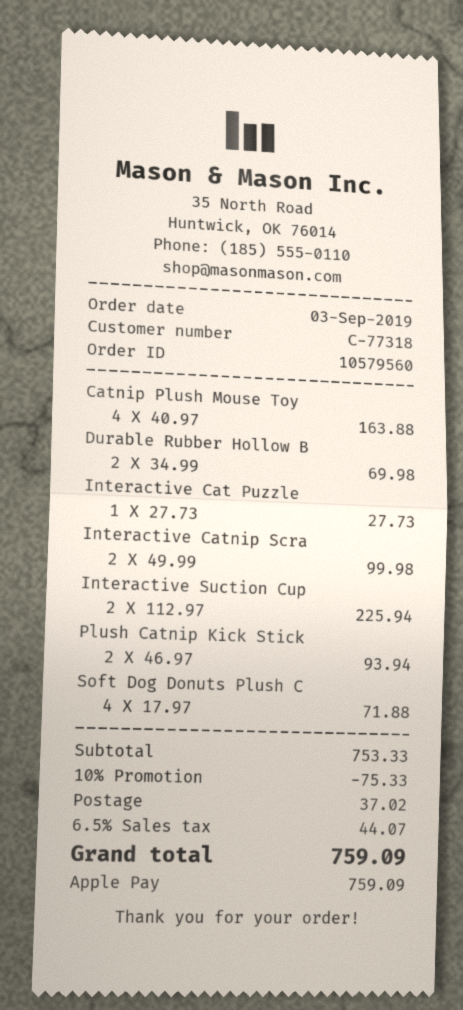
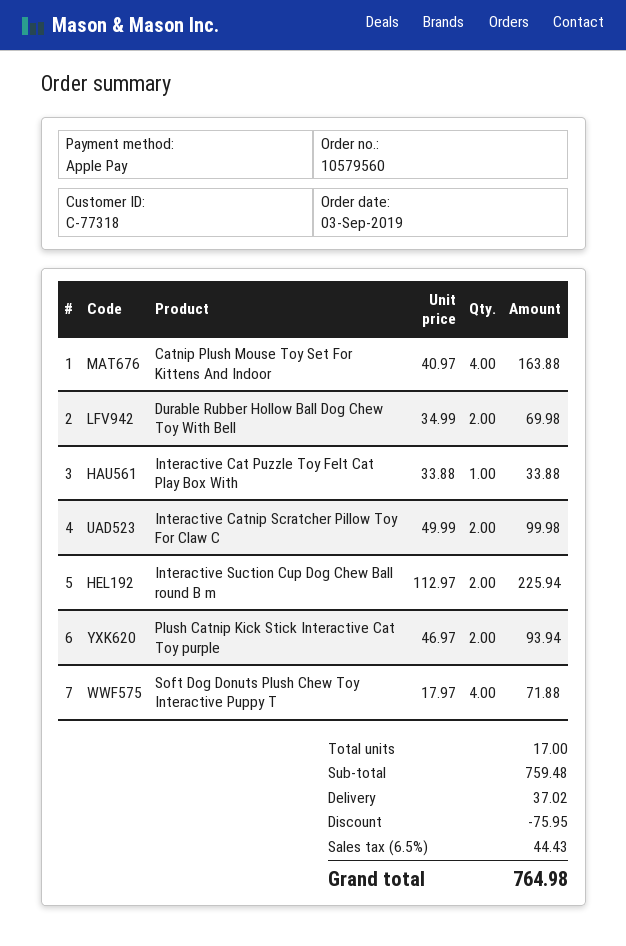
Interactive Cat Puzzle: 1 x 27.73 = 27.73 -> 1 x 33.88 = 33.88
subtotal: 753.33 -> 759.48
discount: 75.33 -> 75.95
tax: 6.5% = 44.07 -> 6.5% = 44.43
total: 759.09 -> 764.98

